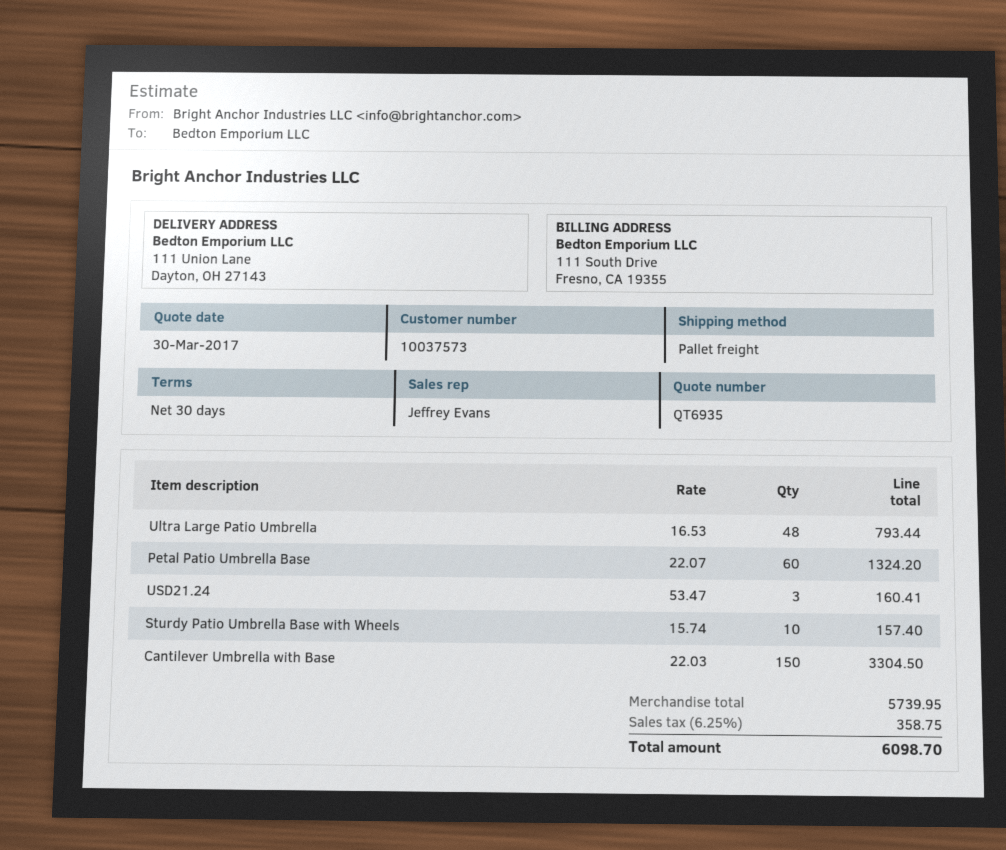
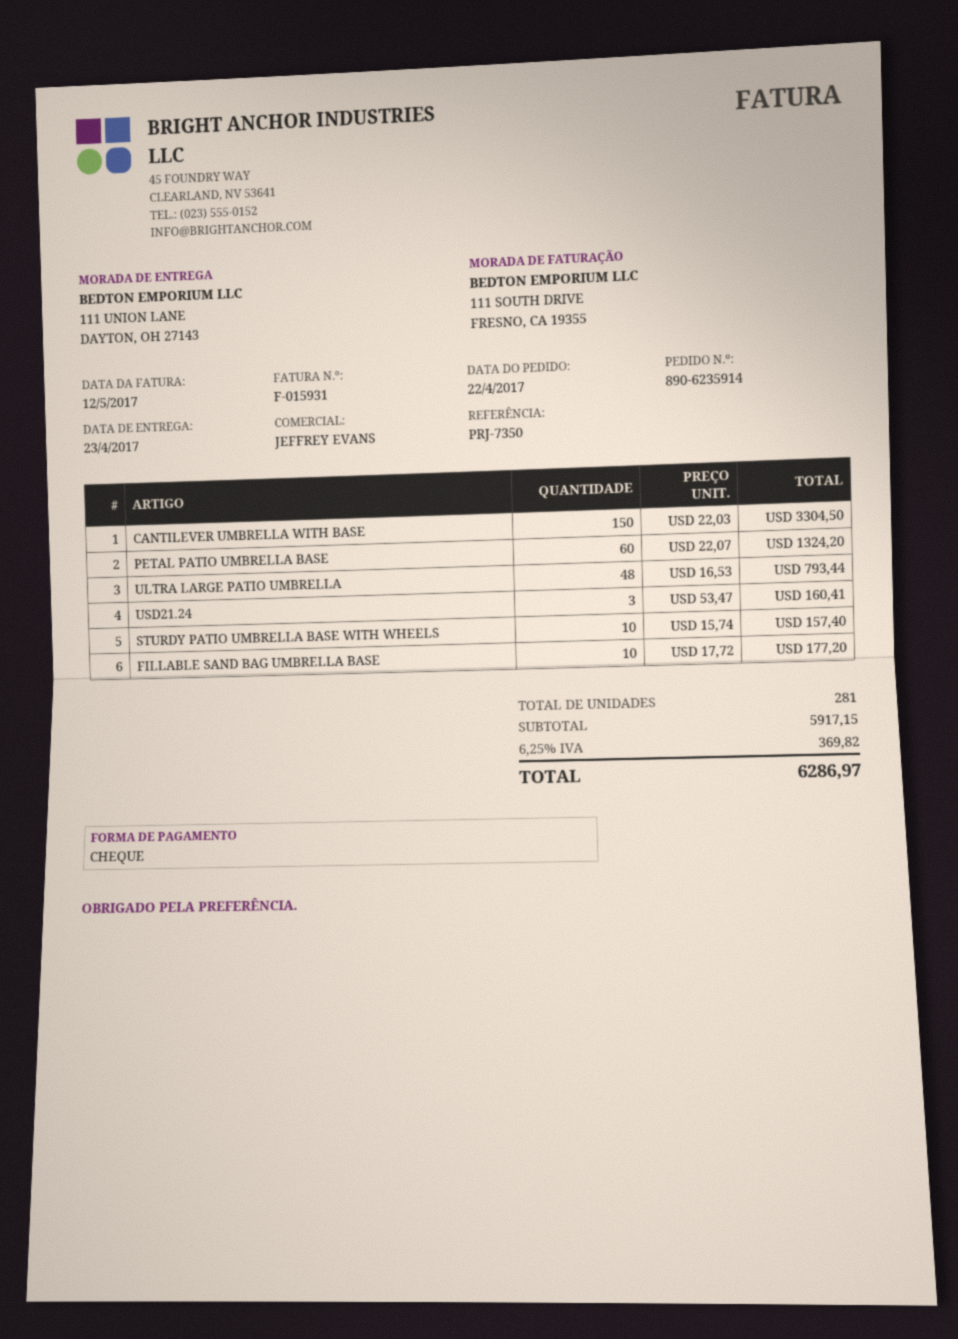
FILLABLE SAND BAG UMBRELLA BASE: none -> 10 x 17.72 = 177.20
subtotal: 5739.95 -> 5917.15
tax: 6.25% = 358.75 -> 6.25% = 369.82
total: 6098.70 -> 6286.97

